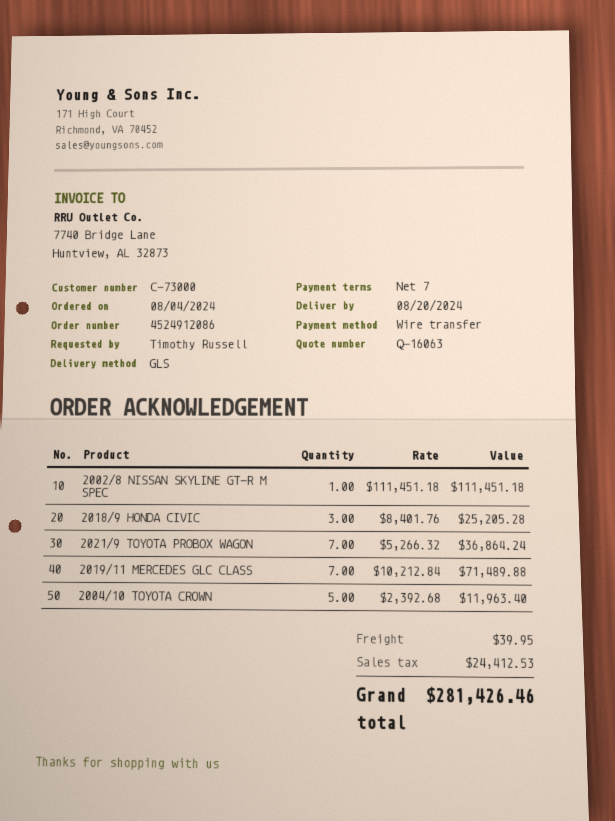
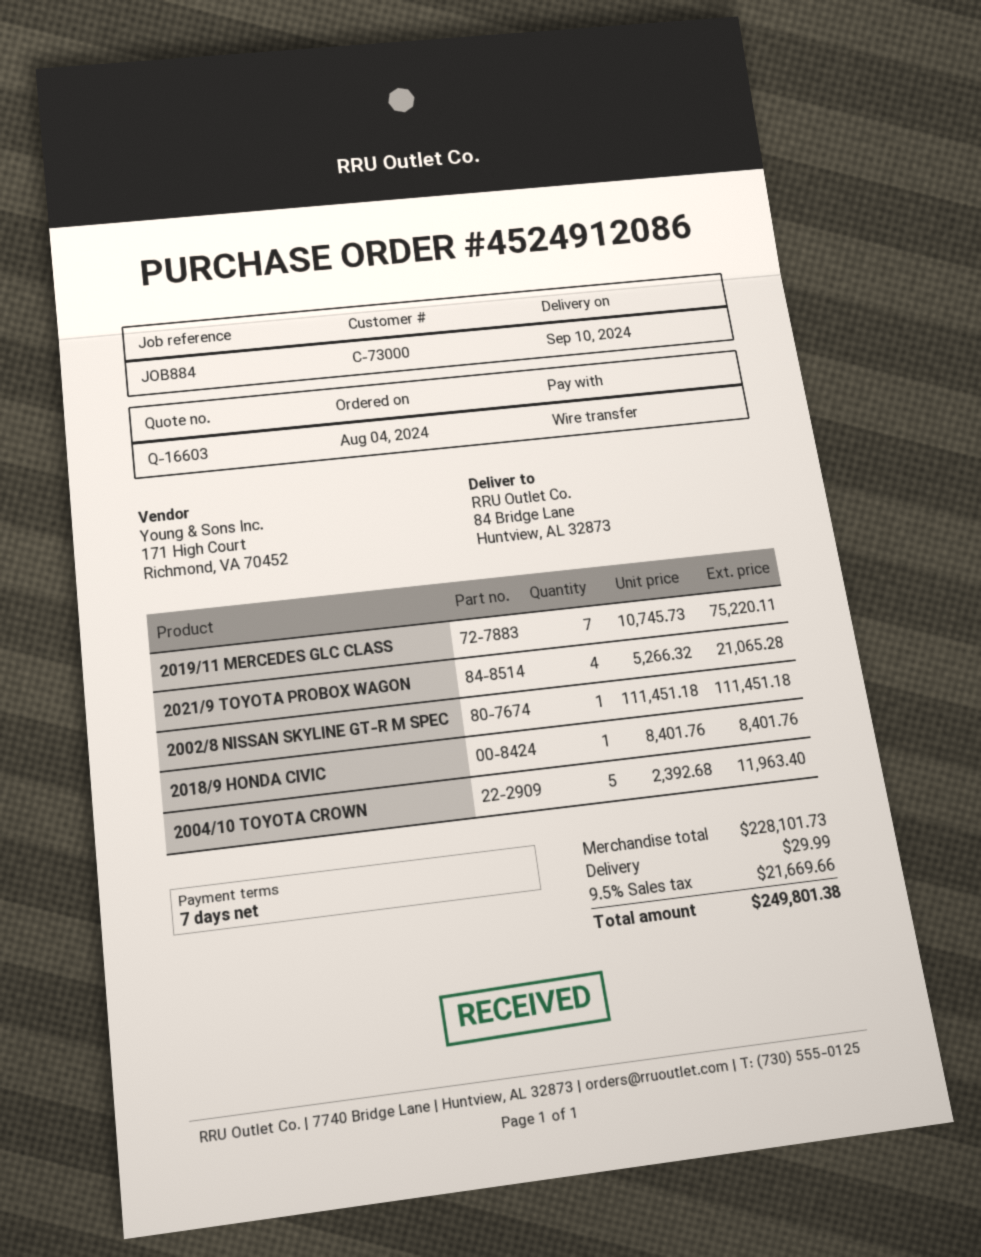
quote number: Q-16063 -> Q-16603
delivery date: 2024-08-20 -> 2024-09-10
2018/9 HONDA CIVIC: 3 x 8401.76 = 25205.28 -> 1 x 8401.76 = 8401.76
2021/9 TOYOTA PROBOX WAGON: 7 x 5266.32 = 36864.24 -> 4 x 5266.32 = 21065.28
2019/11 MERCEDES GLC CLASS: 7 x 10212.84 = 71489.88 -> 7 x 10745.73 = 75220.11
shipping: 39.95 -> 29.99
tax: 24412.53 -> 21669.66
total: 281426.46 -> 249801.38

